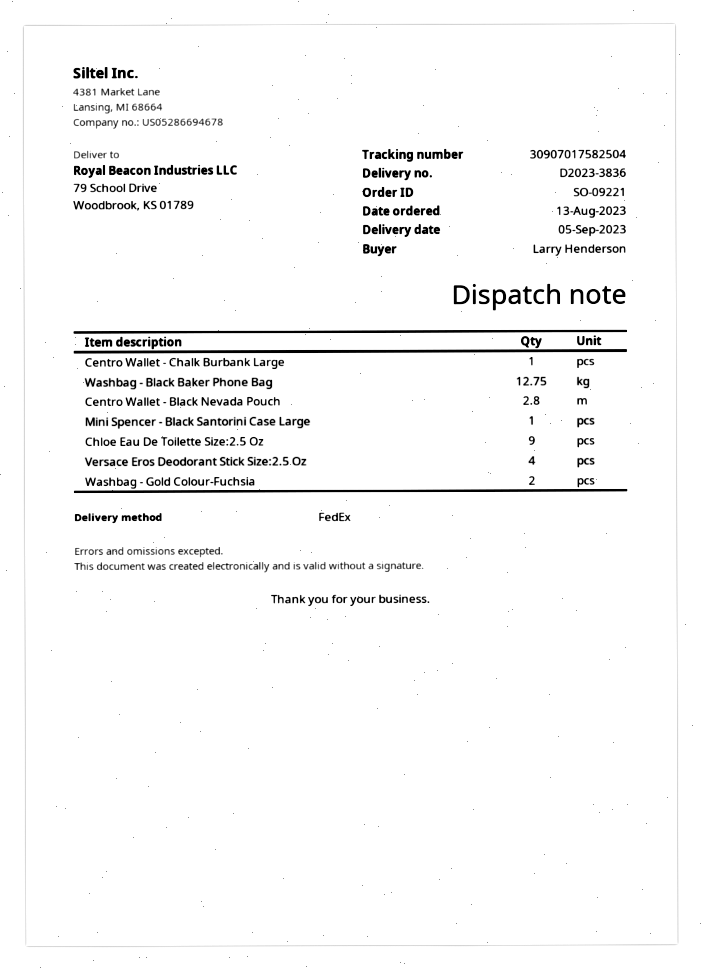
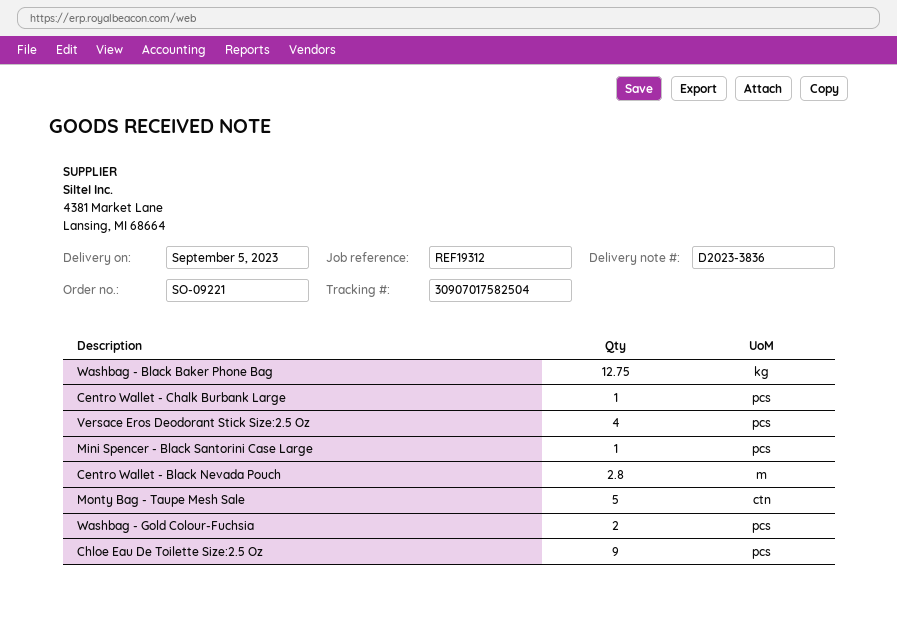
Monty Bag - Taupe Mesh Sale: none -> 5

